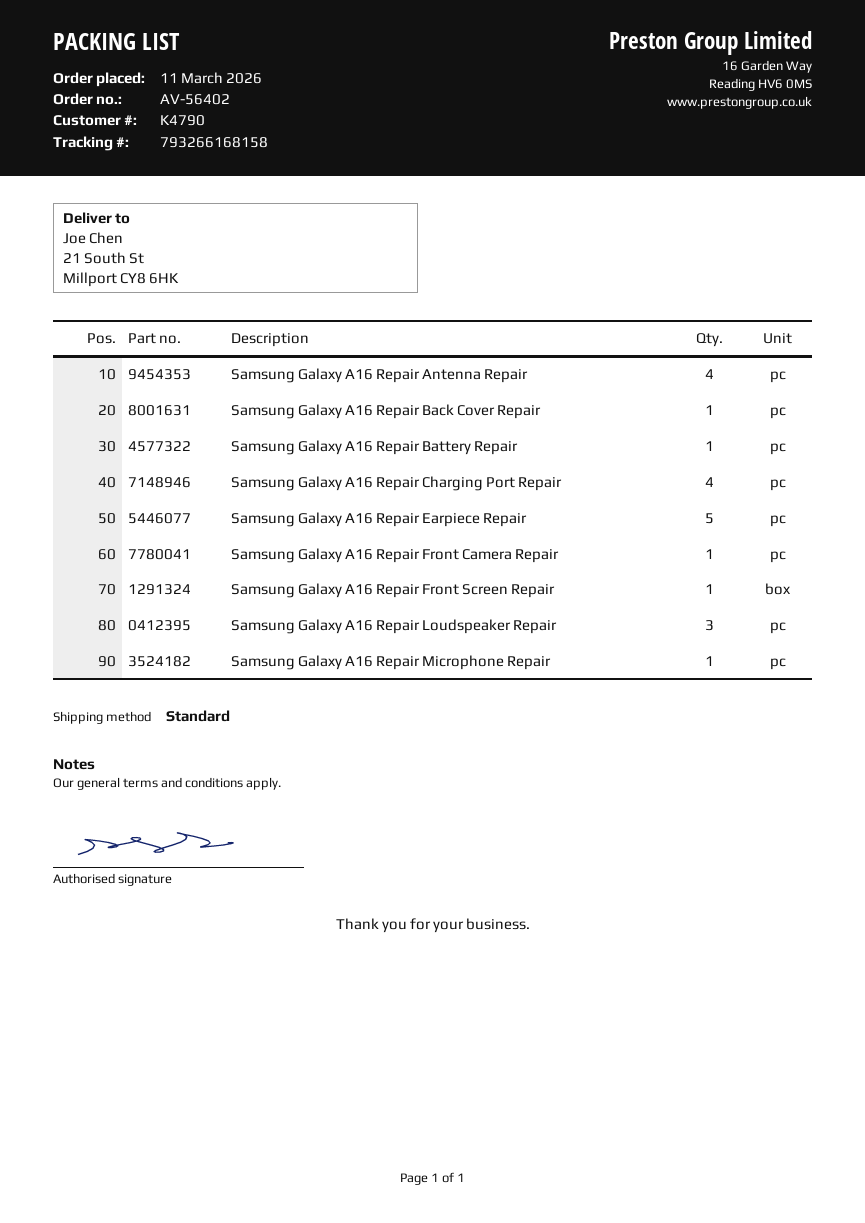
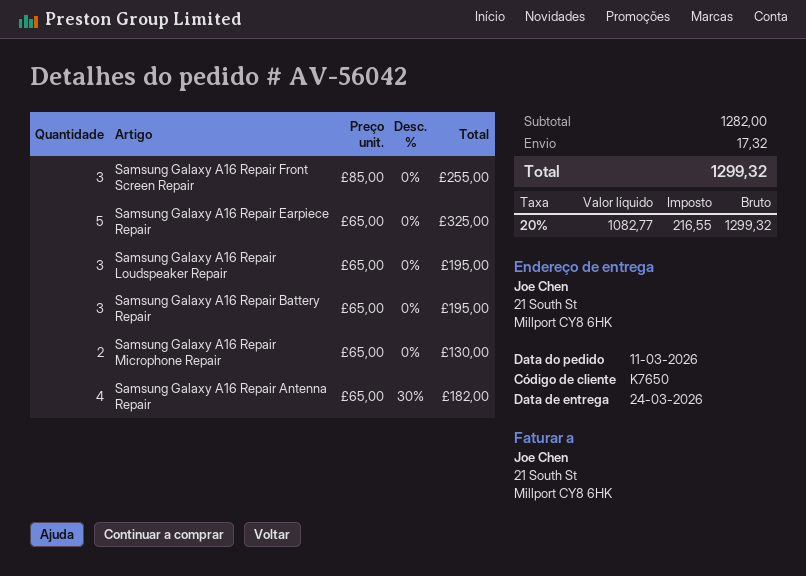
order number: AV-56402 -> AV-56042
customer number: K4790 -> K7650
Samsung Galaxy A16 Repair Back Cover Repair: 1 -> none
Samsung Galaxy A16 Repair Battery Repair: 1 -> 3
Samsung Galaxy A16 Repair Charging Port Repair: 4 -> none
Samsung Galaxy A16 Repair Front Camera Repair: 1 -> none
Samsung Galaxy A16 Repair Front Screen Repair: 1 -> 3
Samsung Galaxy A16 Repair Microphone Repair: 1 -> 2

